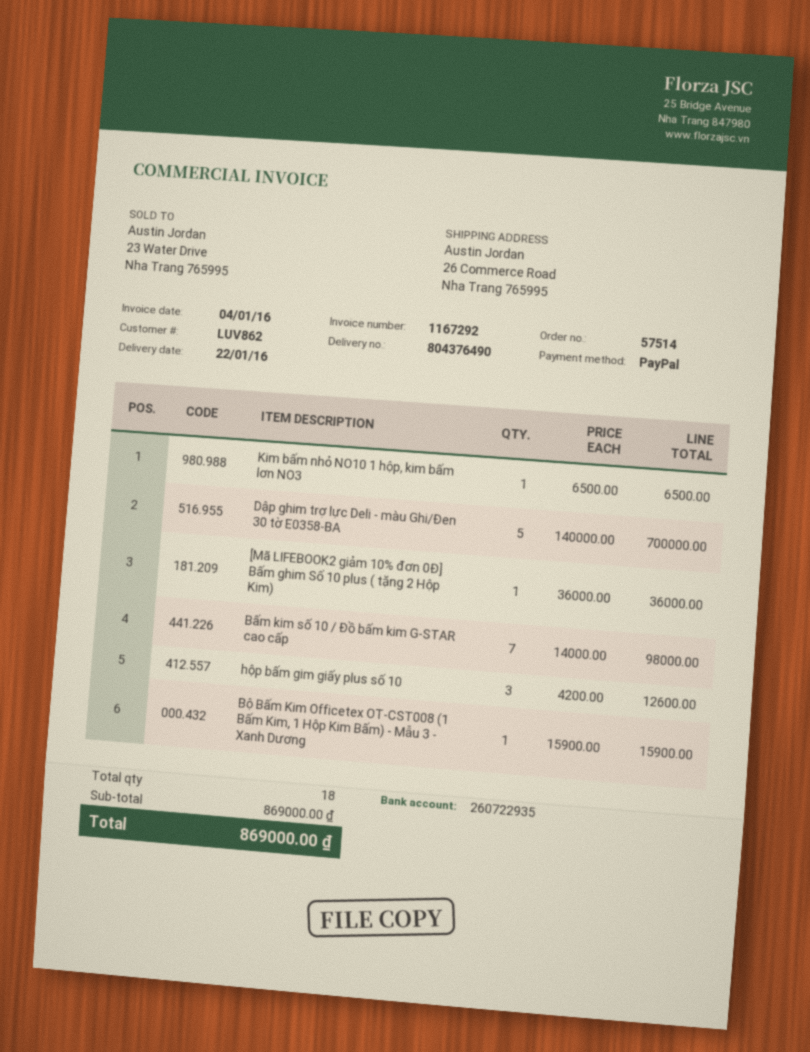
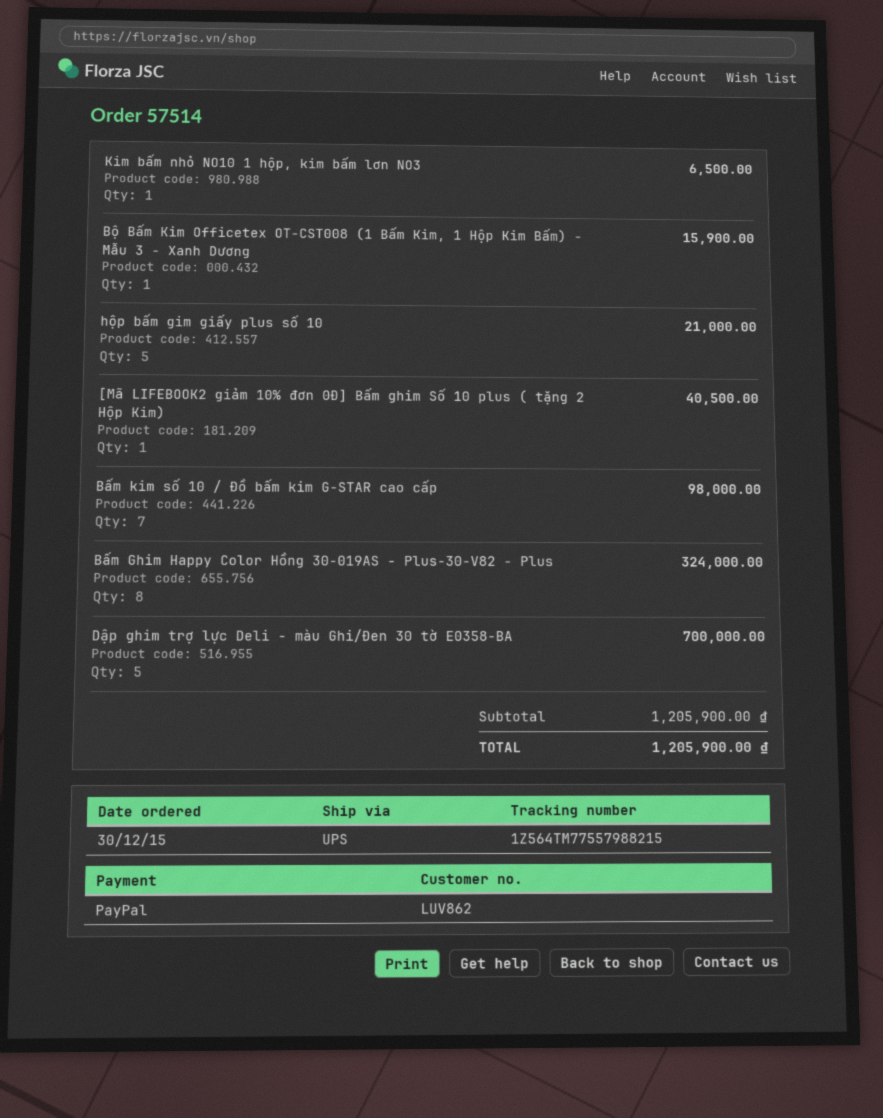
[Mã LIFEBOOK2 giảm 10% đơn 0Đ] Bấm ghim Số 10 plus ( tặng 2 Hộp Kim): 1 for 36000.00 -> 1 for 40500.00
hộp bấm gim giấy plus số 10: 3 for 12600.00 -> 5 for 21000.00
Bấm Ghim Happy Color Hồng 30-019AS - Plus-30-V82 - Plus: none -> 8 for 324000.00
subtotal: 869000.00 -> 1205900.00
total: 869000.00 -> 1205900.00

